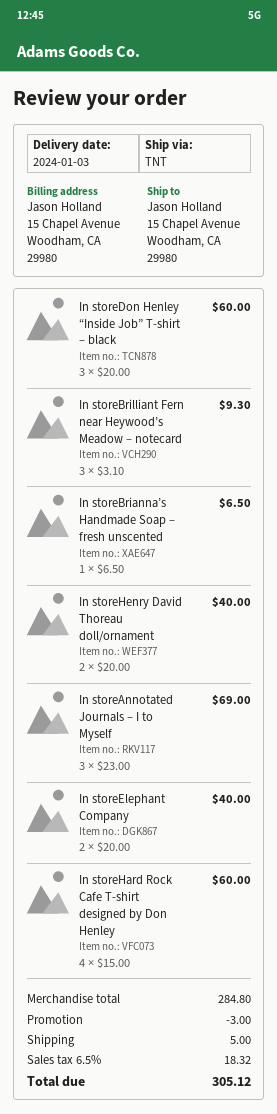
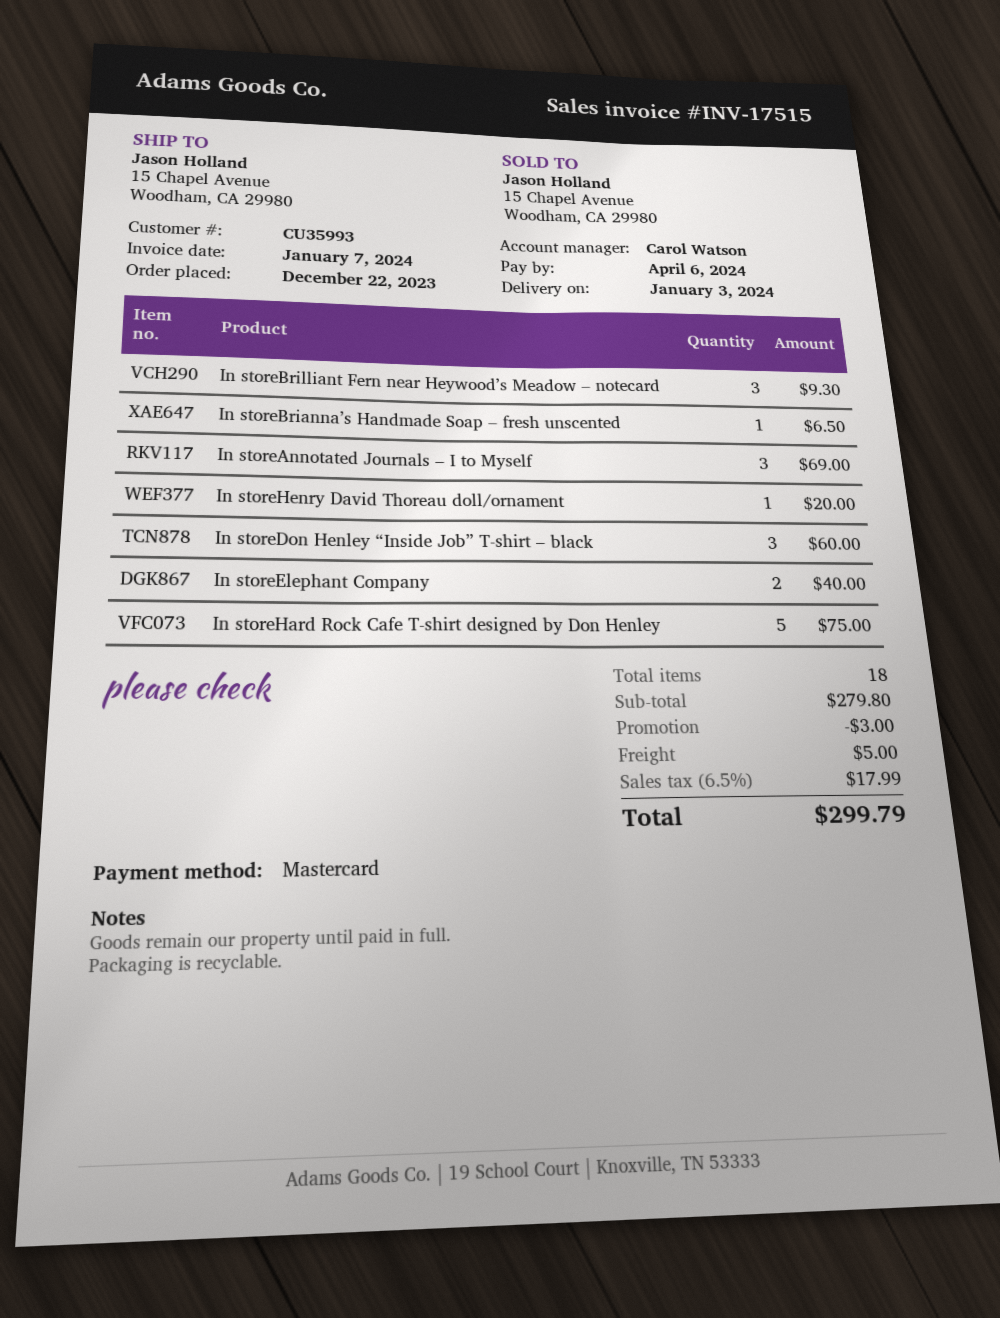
In storeHenry David Thoreau doll/ornament: 2 for 40.00 -> 1 for 20.00
In storeHard Rock Cafe T-shirt designed by Don Henley: 4 for 60.00 -> 5 for 75.00
subtotal: 284.80 -> 279.80
tax: 6.5% = 18.32 -> 6.5% = 17.99
total: 305.12 -> 299.79

